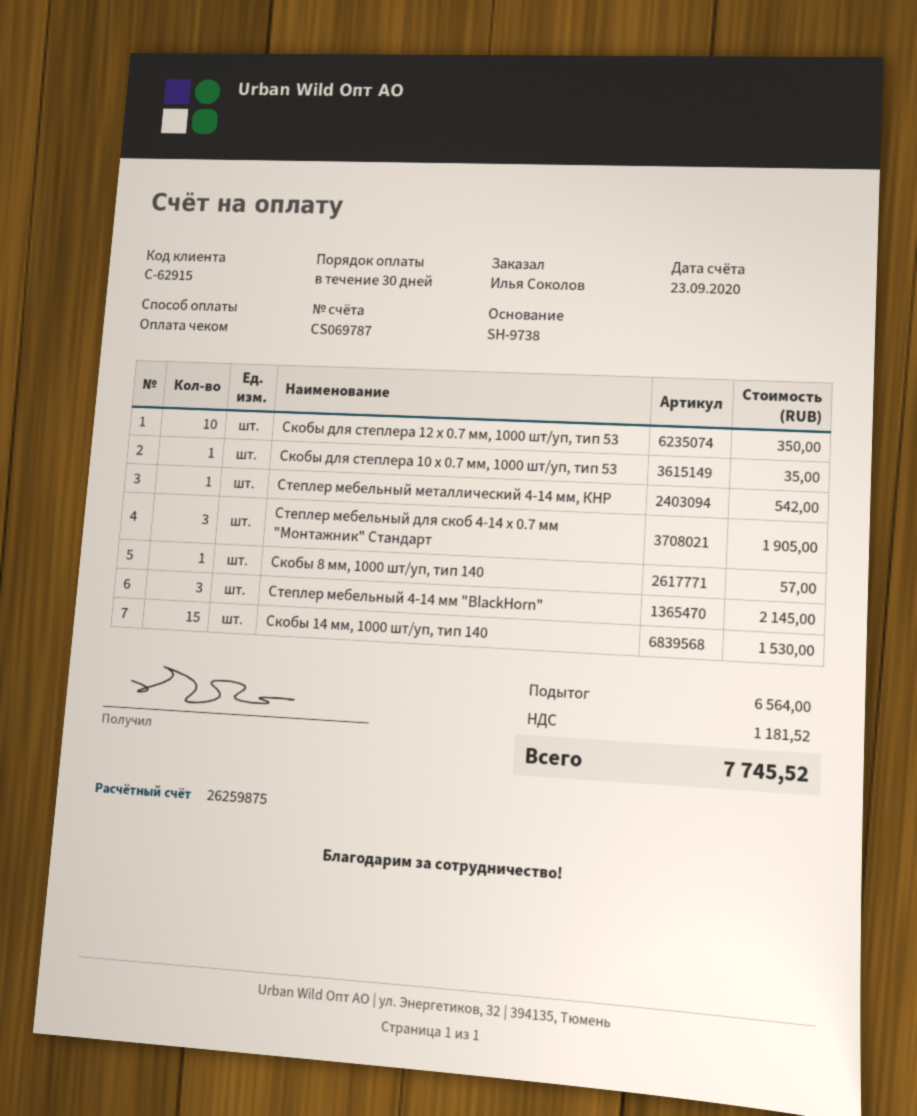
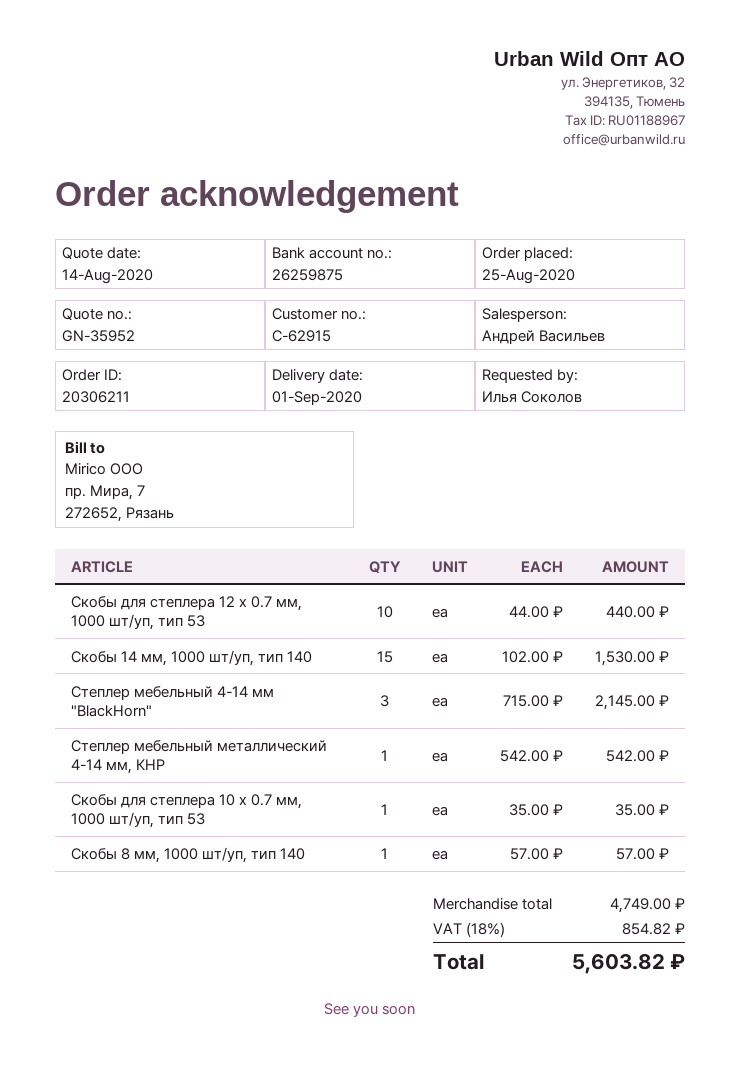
Скобы для степлера 12 х 0.7 мм, 1000 шт/уп, тип 53: 10 for 350.00 -> 10 for 440.00
Степлер мебельный для скоб 4-14 х 0.7 мм "Монтажник" Стандарт: 3 for 1905.00 -> none
subtotal: 6564.00 -> 4749.00
tax: 1181.52 -> 854.82
total: 7745.52 -> 5603.82

